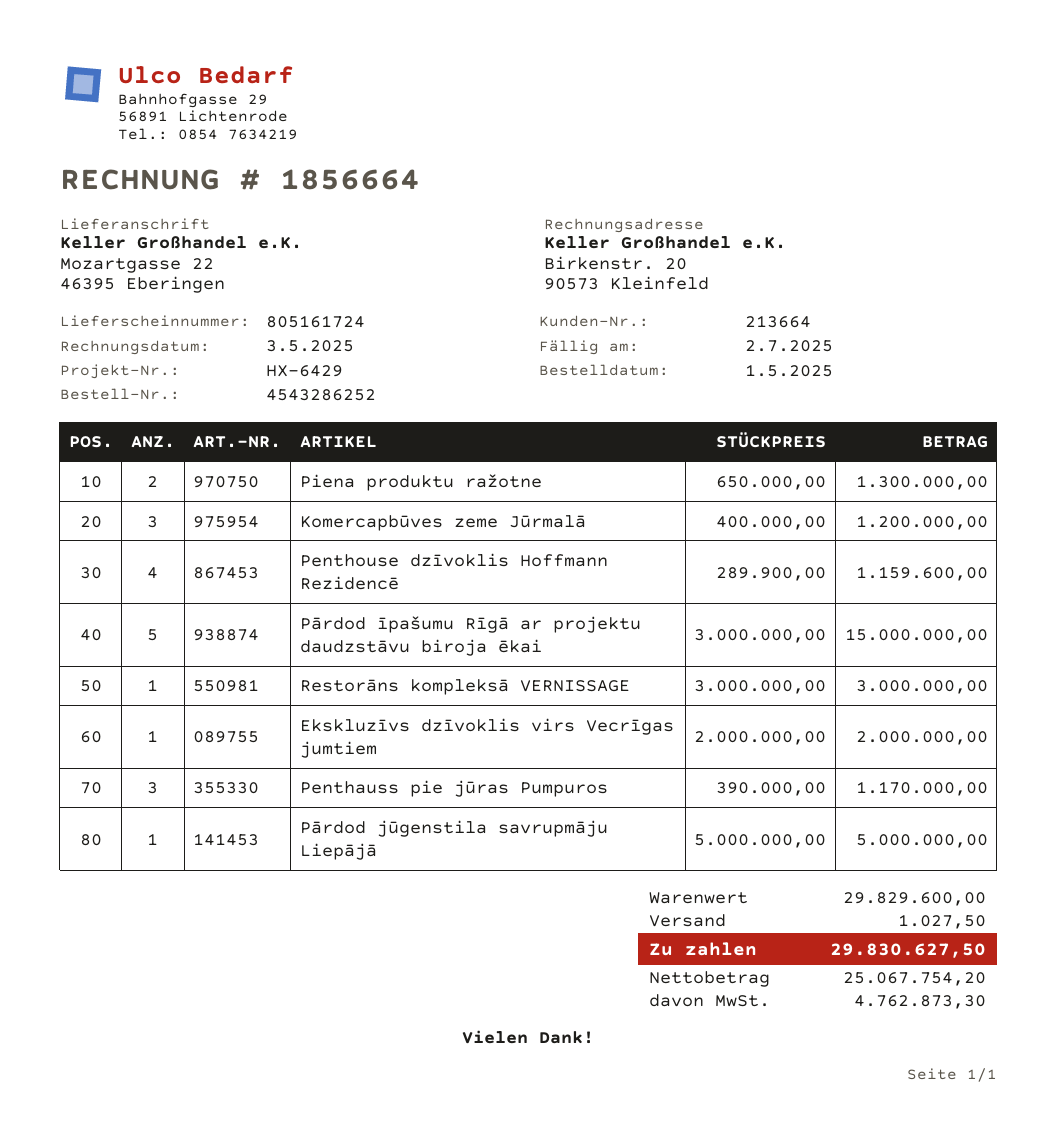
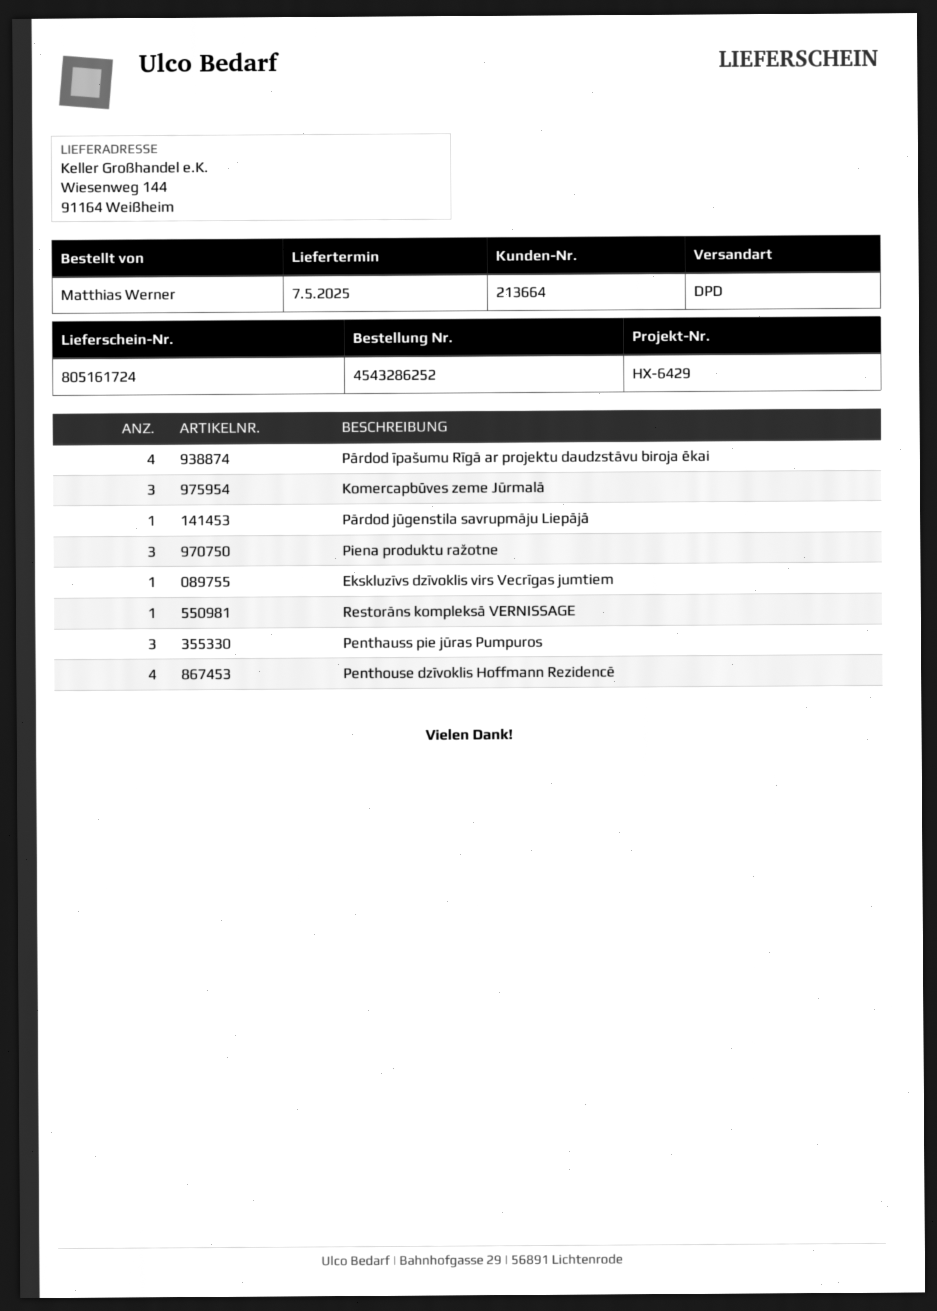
ship to: Mozartgasse 22, 46395 Eberingen -> Wiesenweg 144, 91164 Weißheim
Piena produktu ražotne: 2 -> 3
Pārdod īpašumu Rīgā ar projektu daudzstāvu biroja ēkai: 5 -> 4

